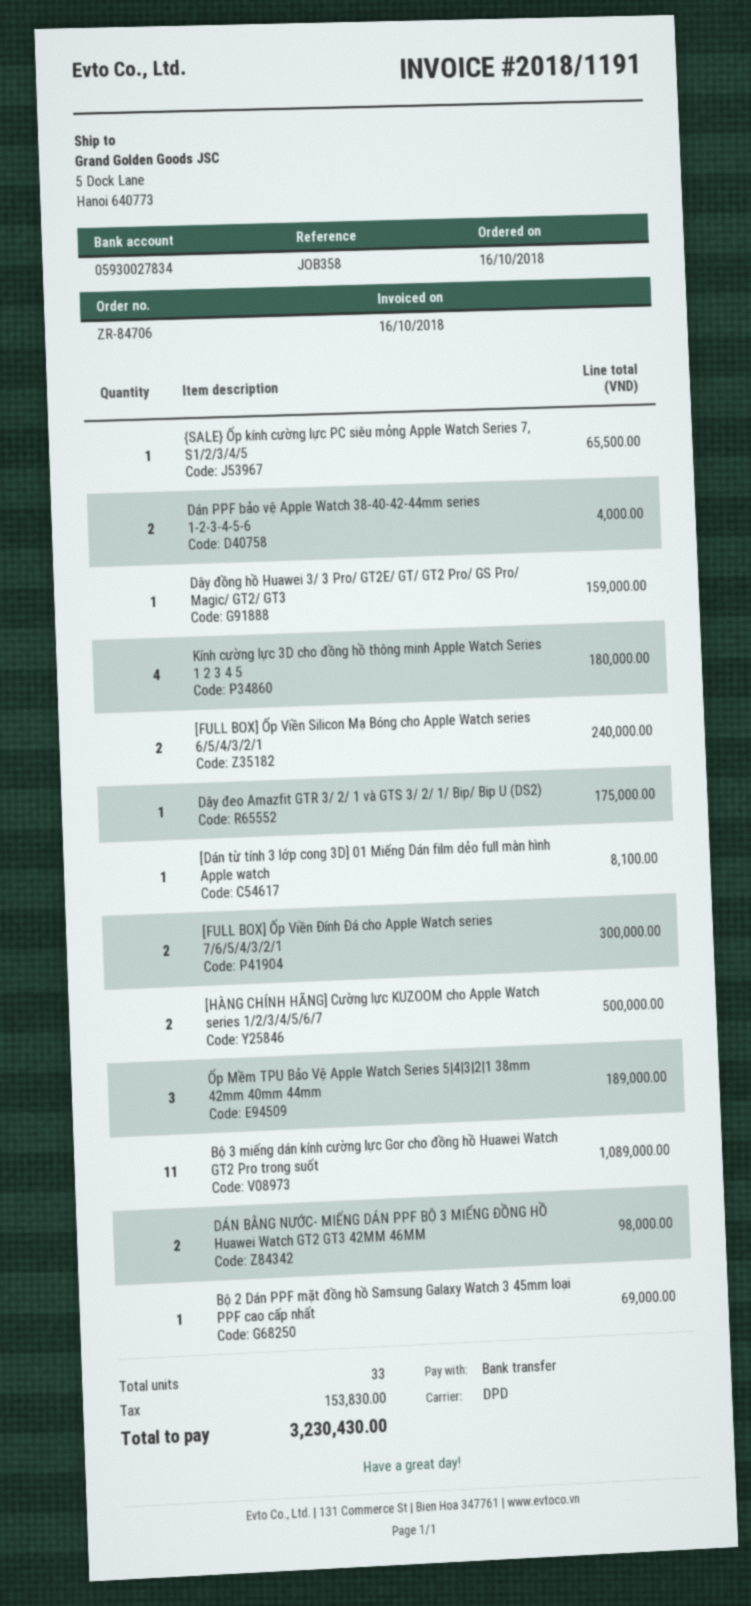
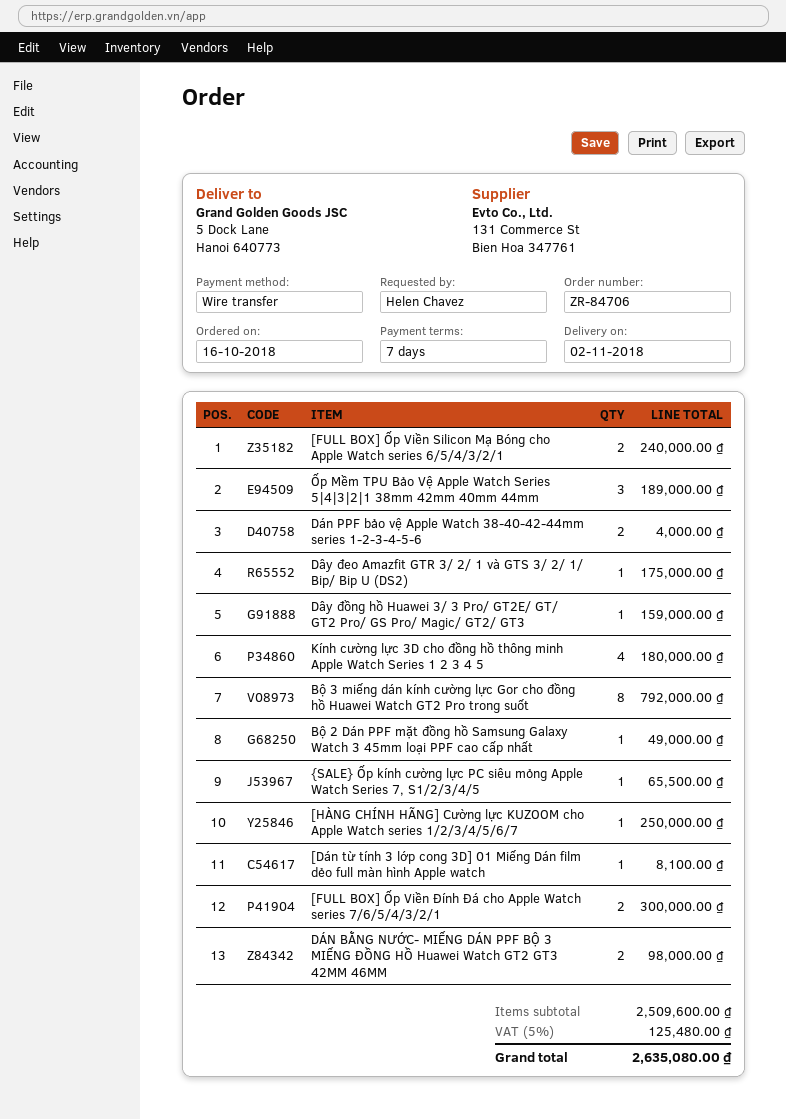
[HÀNG CHÍNH HÃNG] Cường lực KUZOOM cho Apple Watch series 1/2/3/4/5/6/7: 2 for 500000.00 -> 1 for 250000.00
Bộ 3 miếng dán kính cường lực Gor cho đồng hồ Huawei Watch GT2 Pro trong suốt: 11 for 1089000.00 -> 8 for 792000.00
Bộ 2 Dán PPF mặt đồng hồ Samsung Galaxy Watch 3 45mm loại PPF cao cấp nhất: 1 for 69000.00 -> 1 for 49000.00
tax: 153830.00 -> 125480.00
total: 3230430.00 -> 2635080.00

